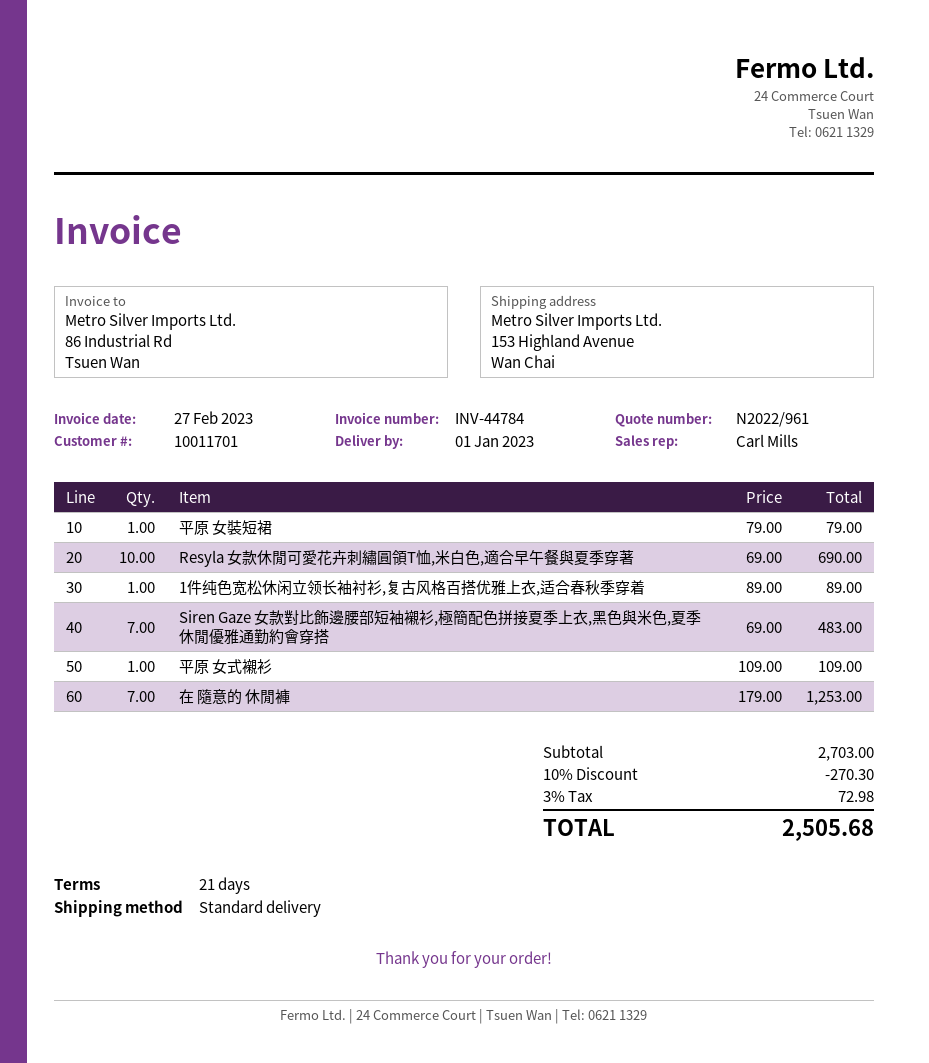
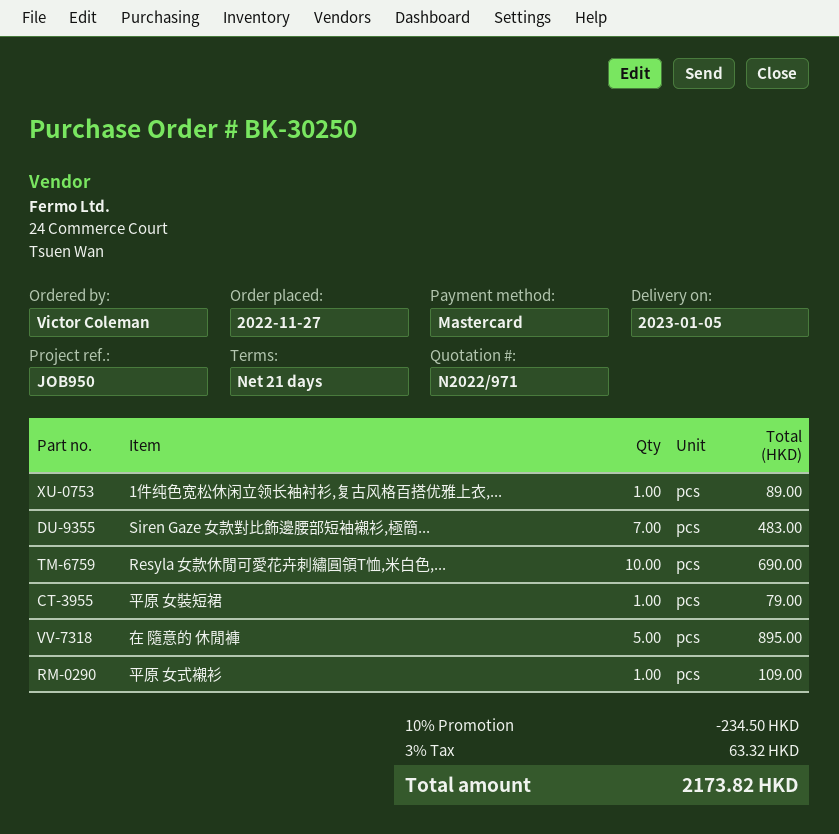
quote number: N2022/961 -> N2022/971
delivery date: 2023-01-01 -> 2023-01-05
在 隨意的 休閒褲: 7 for 1253.00 -> 5 for 895.00
discount: 10% = 270.30 -> 10% = 234.50
tax: 3% = 72.98 -> 3% = 63.32
total: 2505.68 -> 2173.82

